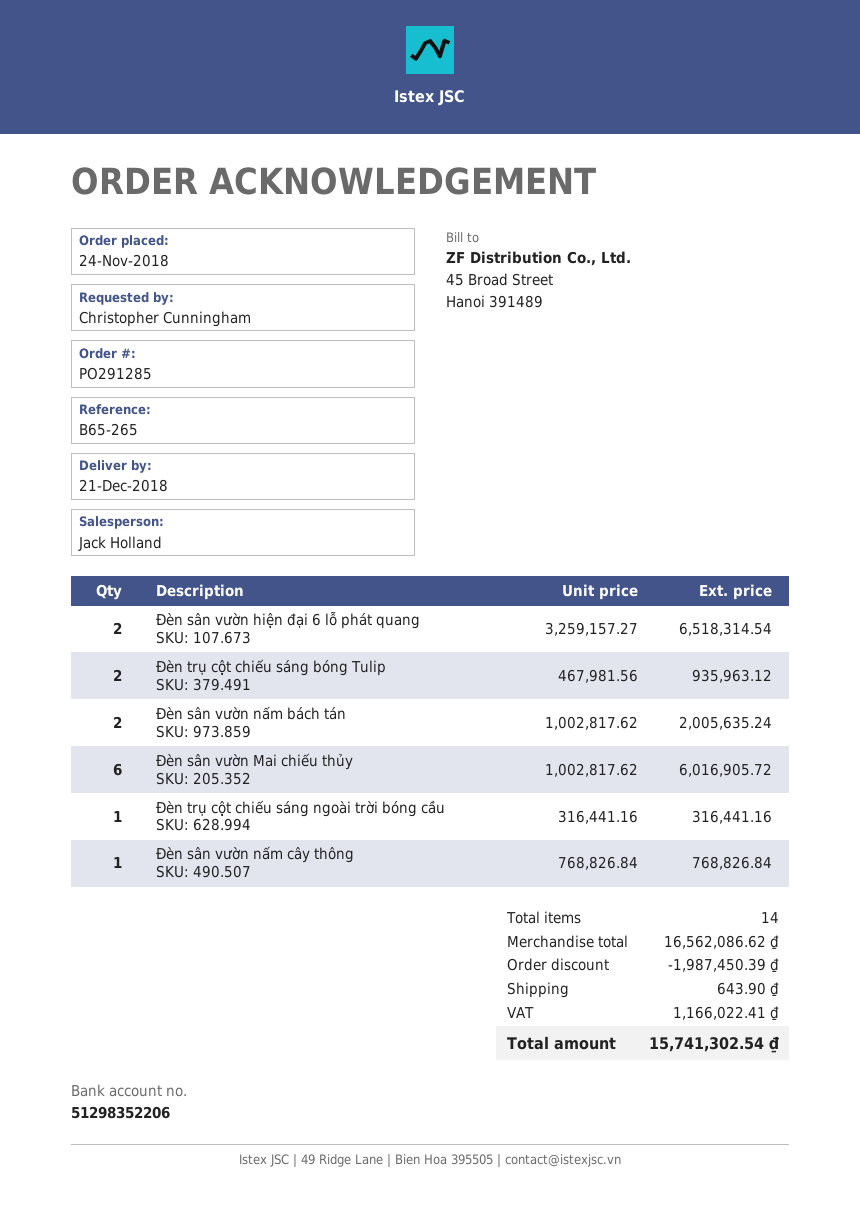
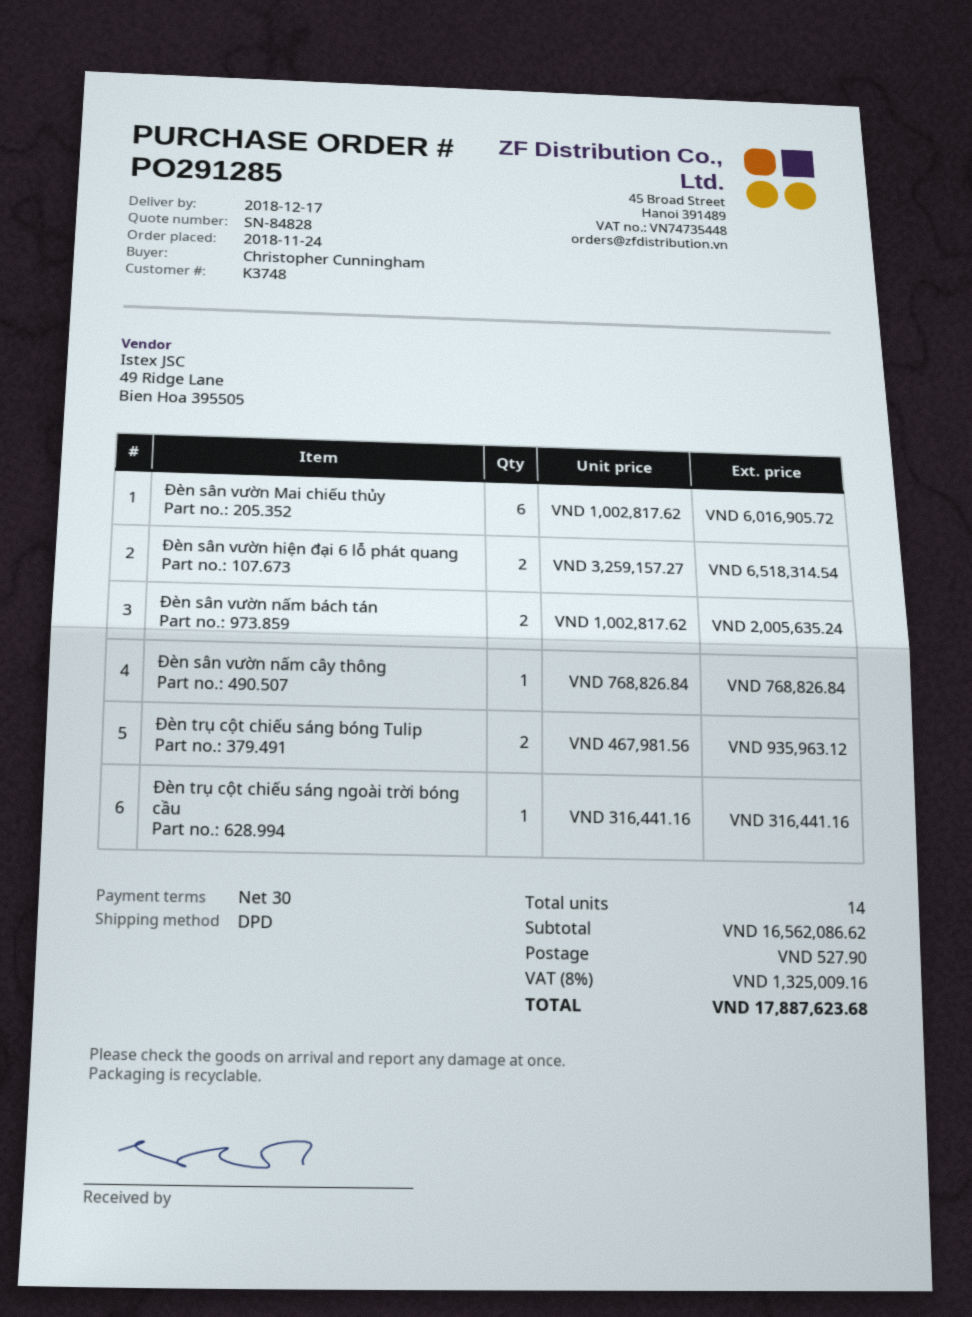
delivery date: 2018-12-21 -> 2018-12-17
discount: 1987450.39 -> none
shipping: 643.90 -> 527.90
tax: 1166022.41 -> 1325009.16
total: 15741302.54 -> 17887623.68

